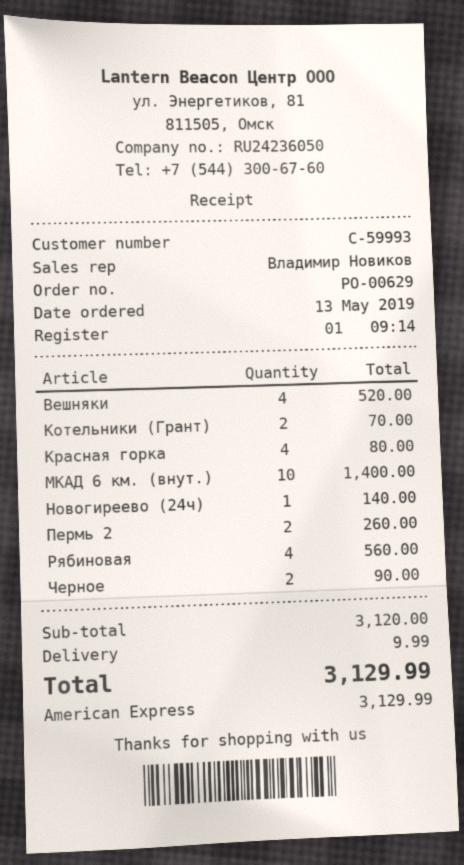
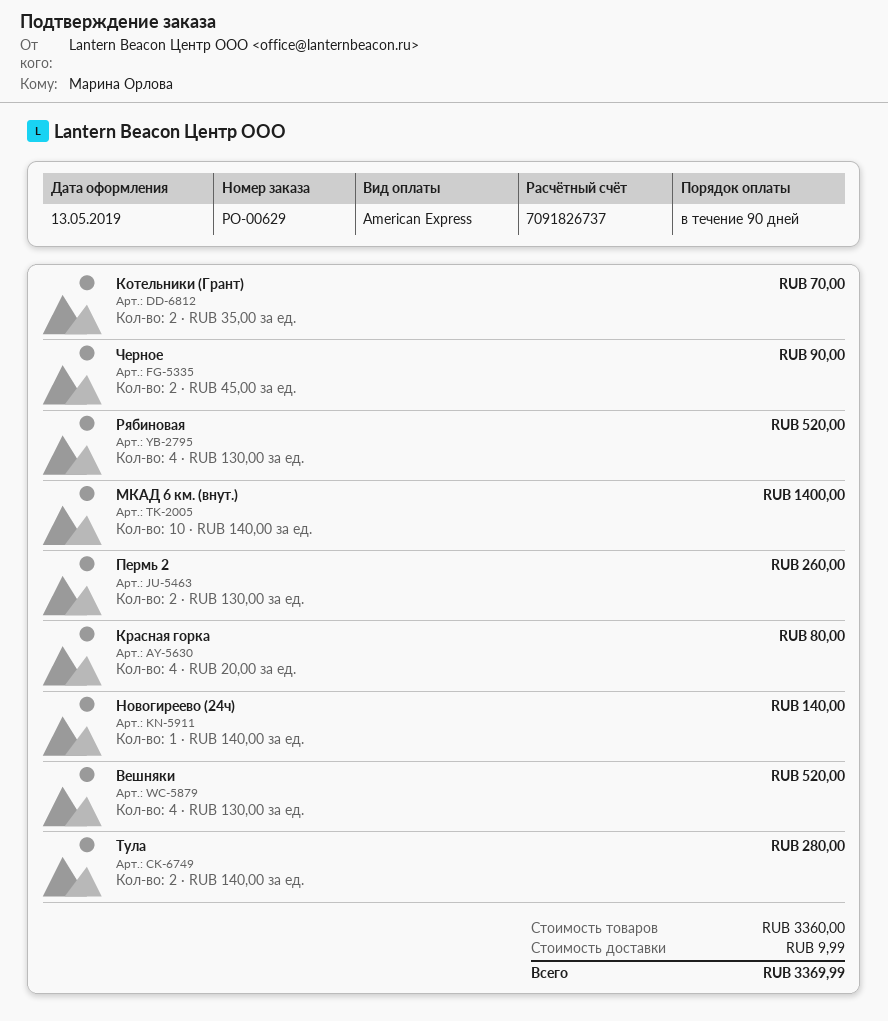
Рябиновая: 4 for 560.00 -> 4 for 520.00
Тула: none -> 2 for 280.00
subtotal: 3120.00 -> 3360.00
total: 3129.99 -> 3369.99

